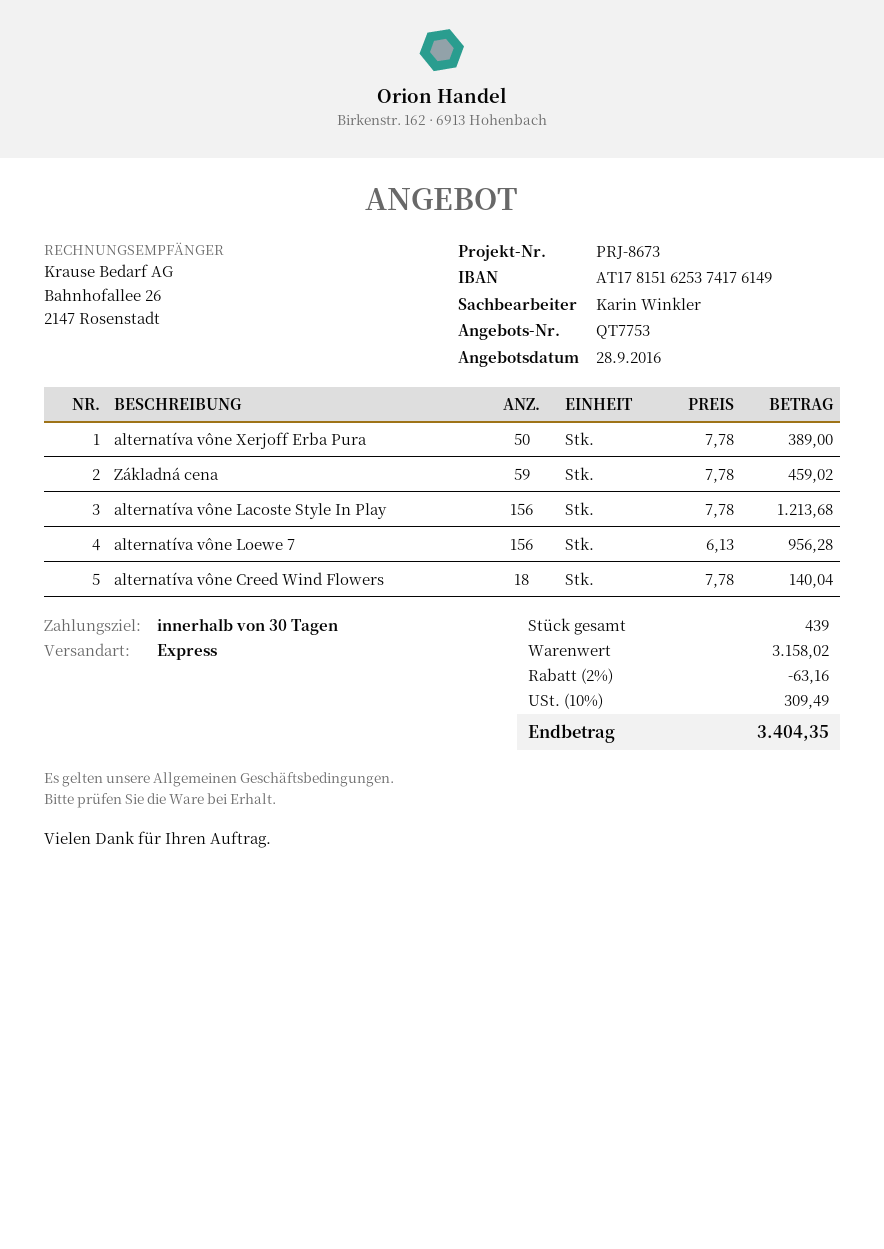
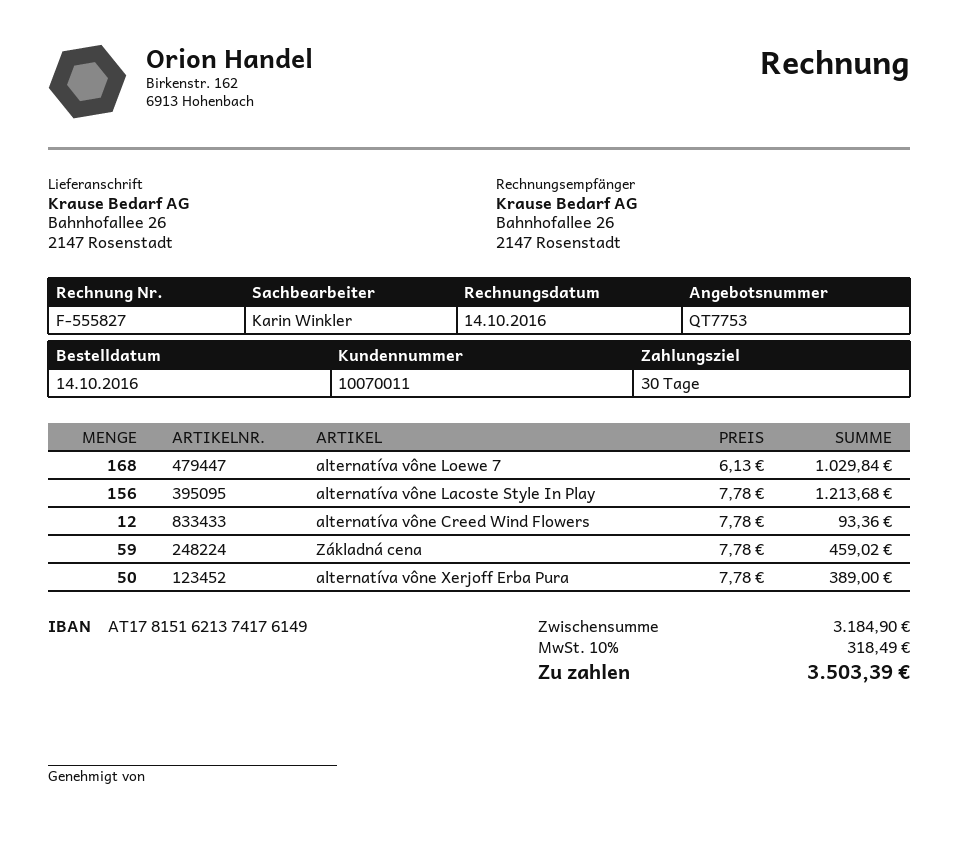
bank account: AT178151625374176149 -> AT178151621374176149
alternatíva vône Loewe 7: 156 x 6.13 = 956.28 -> 168 x 6.13 = 1029.84
alternatíva vône Creed Wind Flowers: 18 x 7.78 = 140.04 -> 12 x 7.78 = 93.36
subtotal: 3158.02 -> 3184.90
discount: 2% = 63.16 -> none
tax: 10% = 309.49 -> 10% = 318.49
total: 3404.35 -> 3503.39

